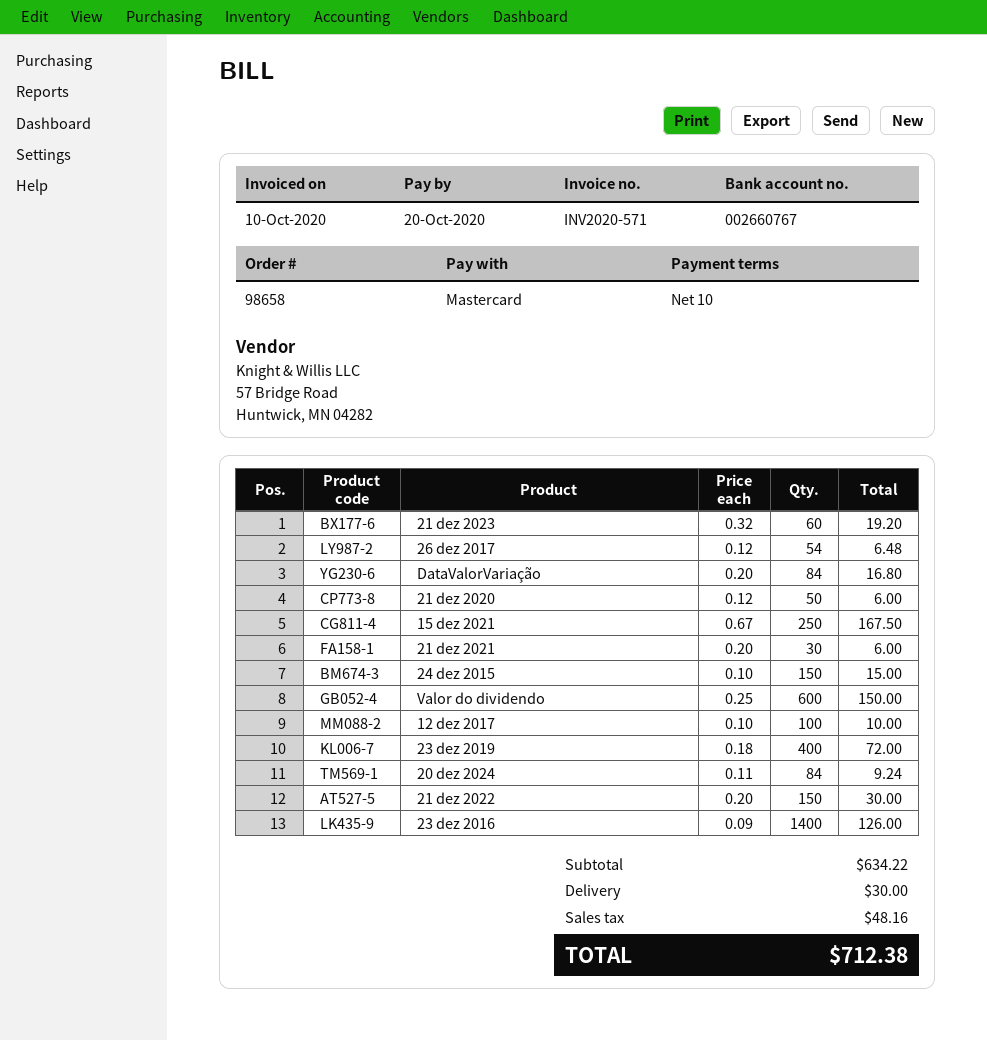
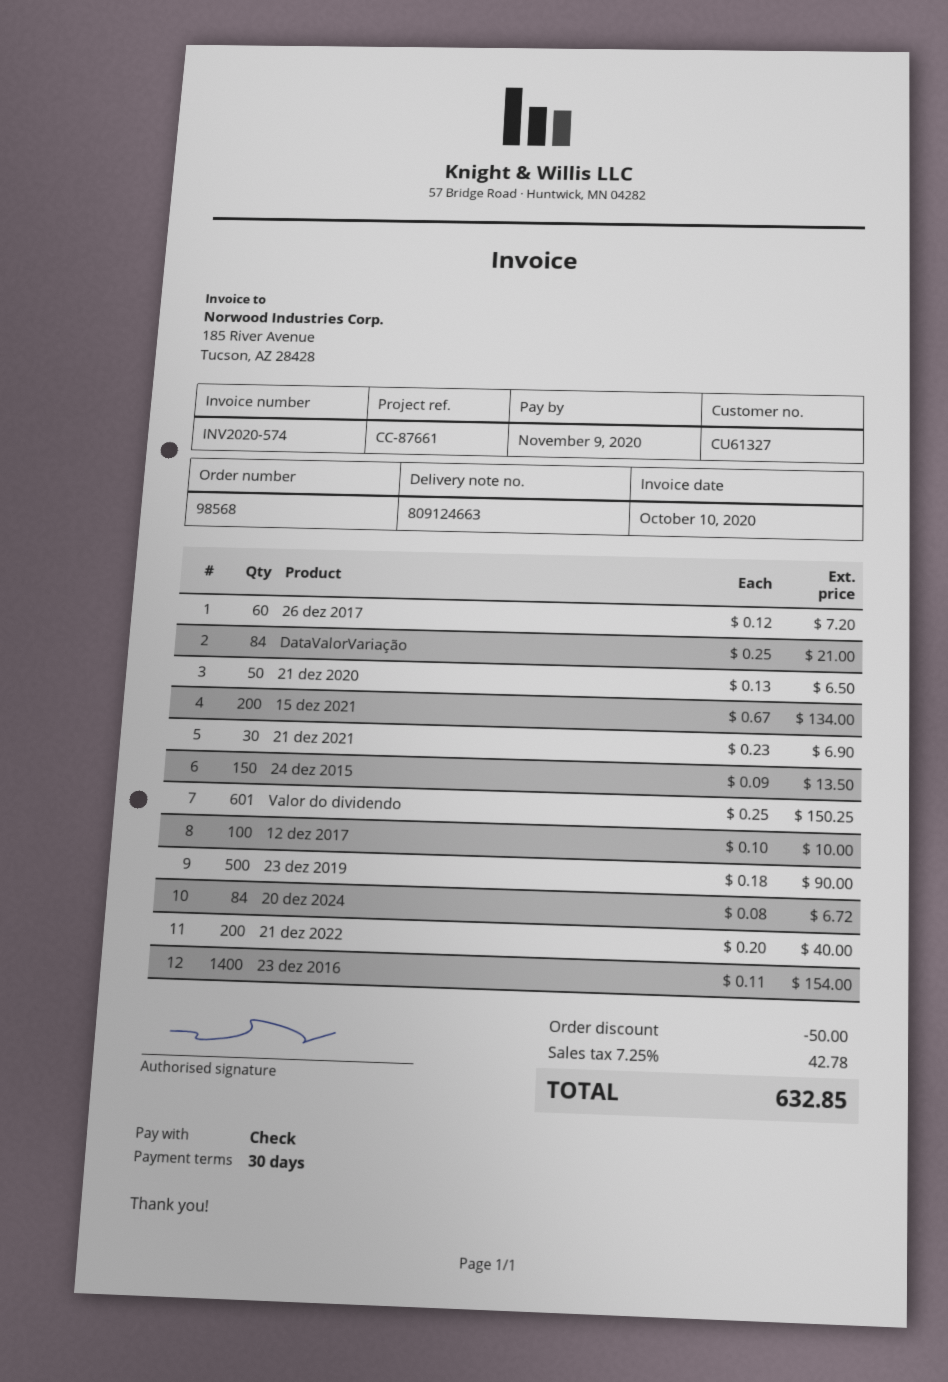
order number: 98658 -> 98568
invoice number: INV2020-571 -> INV2020-574
payment terms: 10 days -> 30 days
due date: 2020-10-20 -> 2020-11-09
payment method: Mastercard -> cheque
21 dez 2023: 60 x 0.32 = 19.20 -> none
26 dez 2017: 54 x 0.12 = 6.48 -> 60 x 0.12 = 7.20
DataValorVariação: 84 x 0.20 = 16.80 -> 84 x 0.25 = 21.00
21 dez 2020: 50 x 0.12 = 6.00 -> 50 x 0.13 = 6.50
15 dez 2021: 250 x 0.67 = 167.50 -> 200 x 0.67 = 134.00
21 dez 2021: 30 x 0.20 = 6.00 -> 30 x 0.23 = 6.90
24 dez 2015: 150 x 0.10 = 15.00 -> 150 x 0.09 = 13.50
Valor do dividendo: 600 x 0.25 = 150.00 -> 601 x 0.25 = 150.25
23 dez 2019: 400 x 0.18 = 72.00 -> 500 x 0.18 = 90.00
20 dez 2024: 84 x 0.11 = 9.24 -> 84 x 0.08 = 6.72
21 dez 2022: 150 x 0.20 = 30.00 -> 200 x 0.20 = 40.00
23 dez 2016: 1400 x 0.09 = 126.00 -> 1400 x 0.11 = 154.00
discount: none -> 50.00
shipping: 30.00 -> none
tax: 48.16 -> 42.78
total: 712.38 -> 632.85

